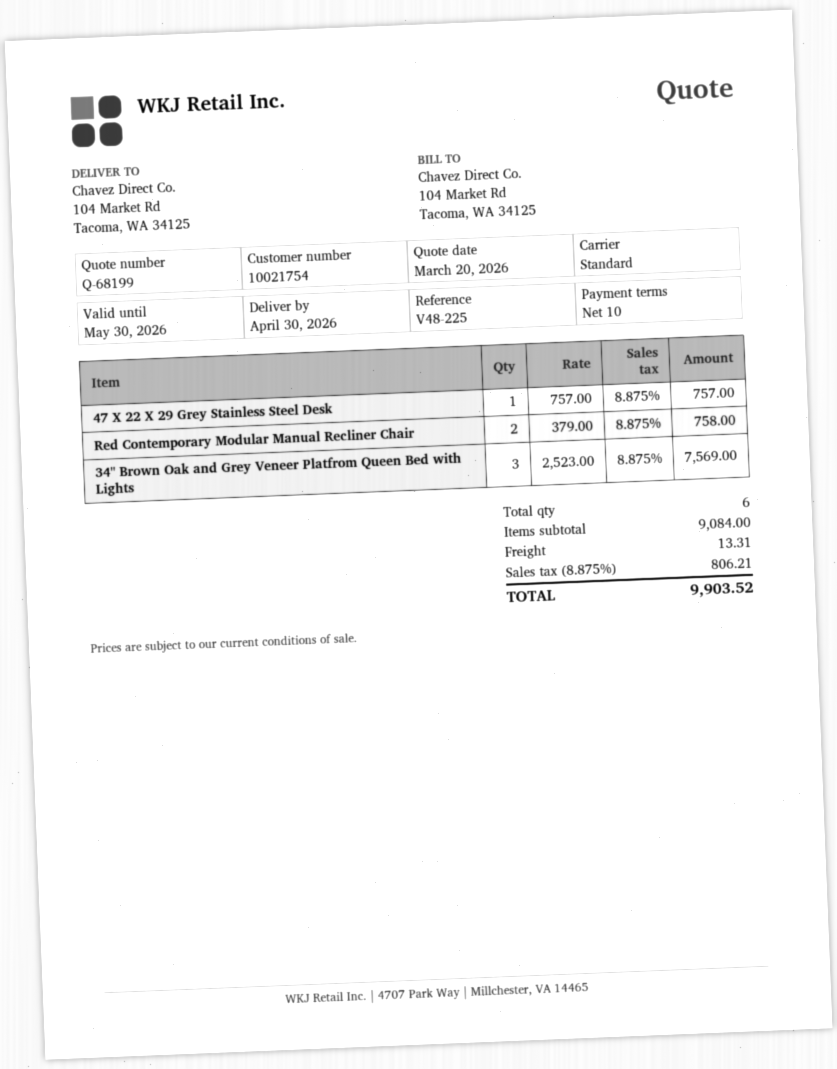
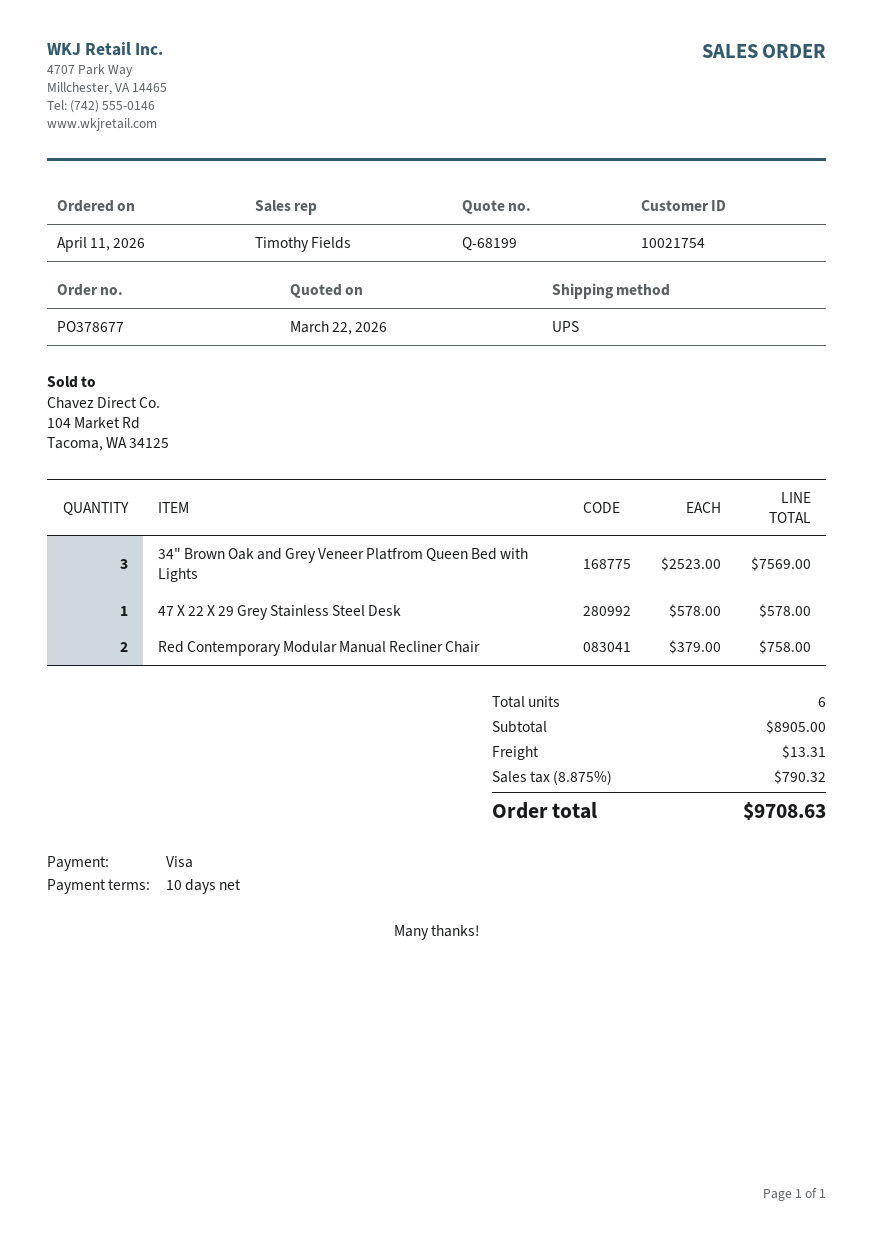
quote date: 2026-03-20 -> 2026-03-22
shipping method: standard -> UPS
47 X 22 X 29 Grey Stainless Steel Desk: 1 x 757.00 = 757.00 -> 1 x 578.00 = 578.00
subtotal: 9084.00 -> 8905.00
tax: 8.875% = 806.21 -> 8.875% = 790.32
total: 9903.52 -> 9708.63

